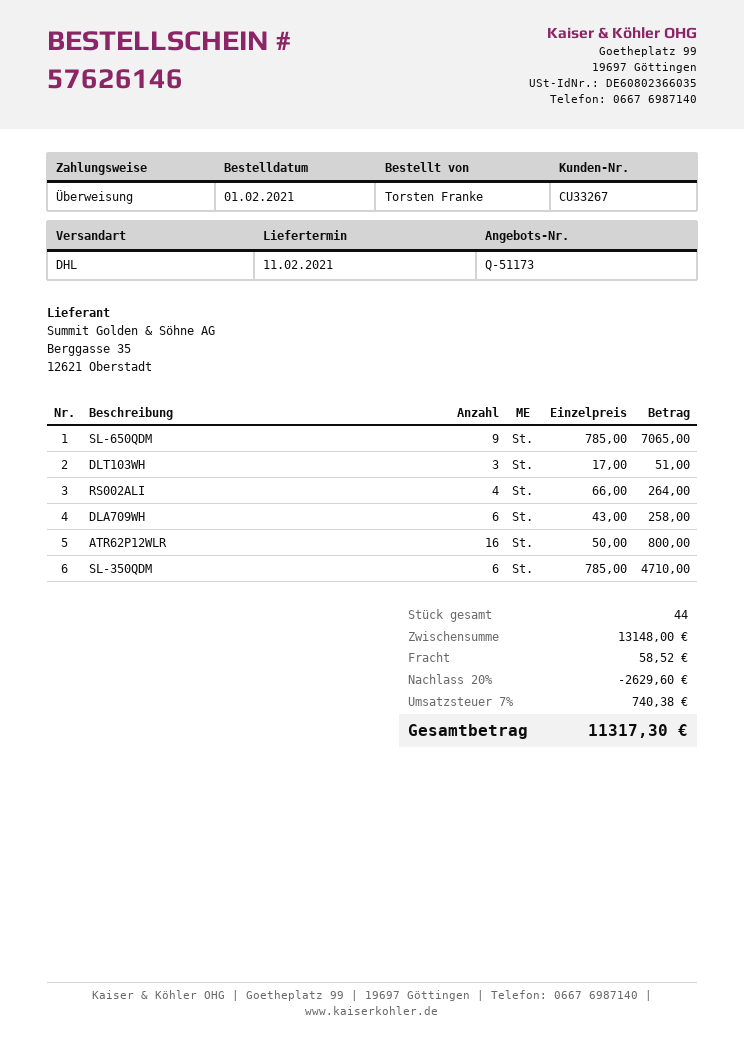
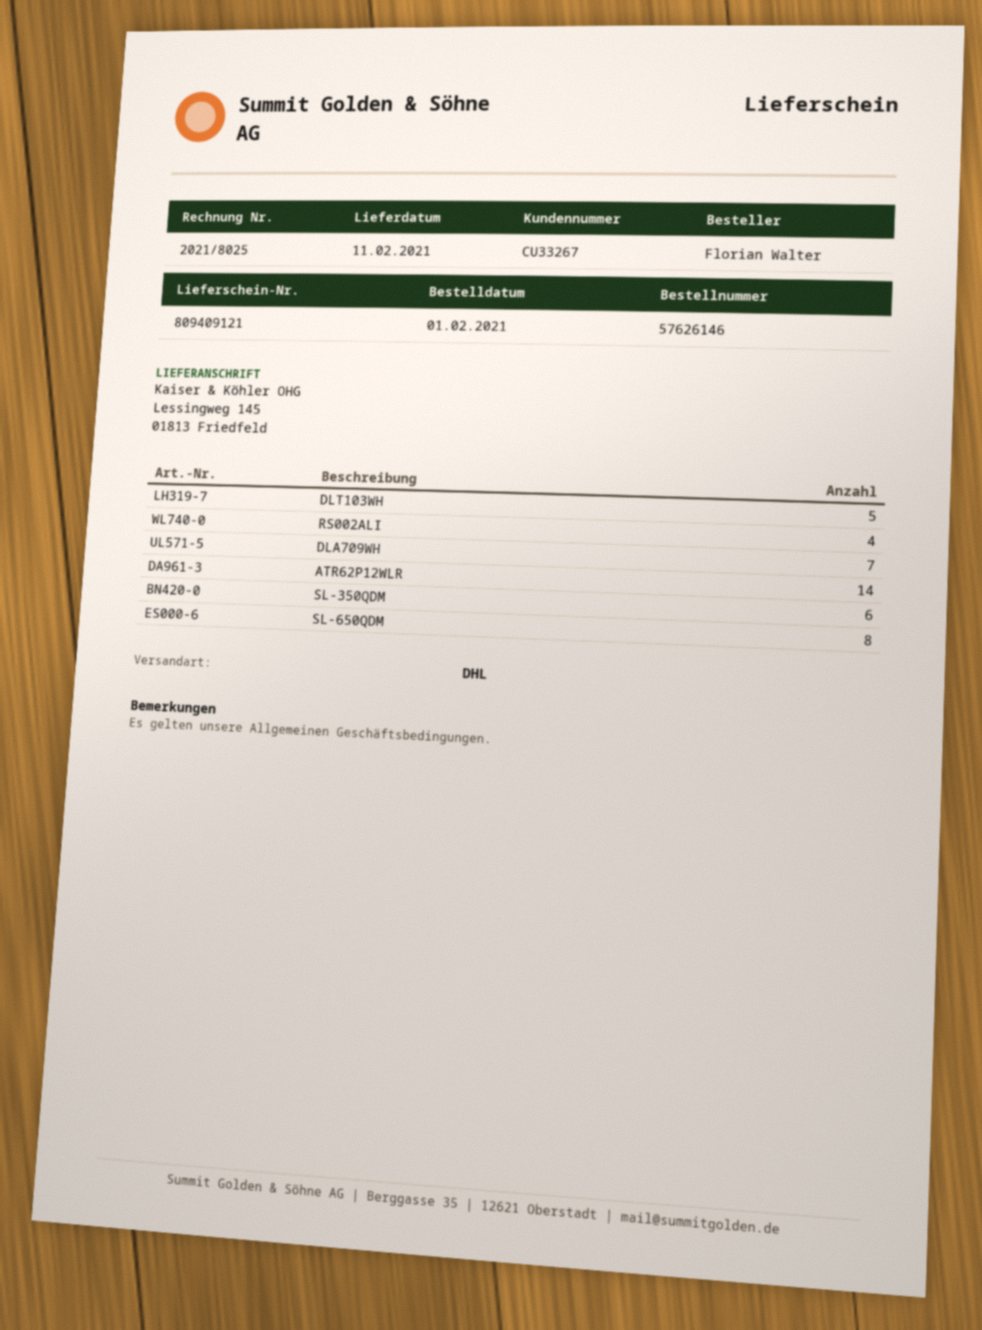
ordered by: Torsten Franke -> Florian Walter
SL-650QDM: 9 -> 8
DLT103WH: 3 -> 5
DLA709WH: 6 -> 7
ATR62P12WLR: 16 -> 14

